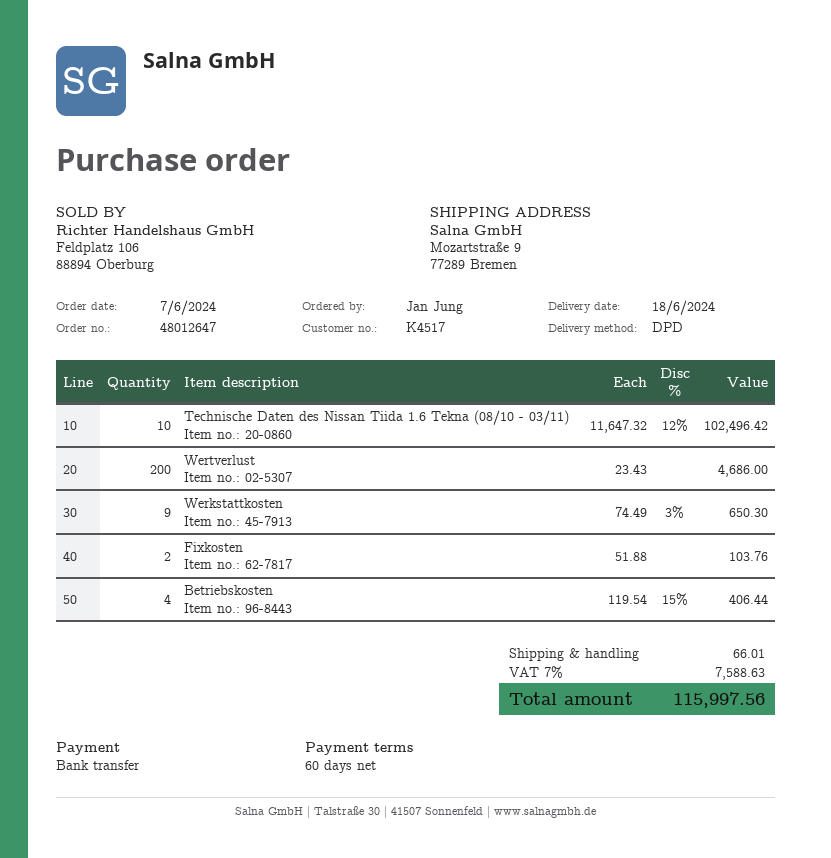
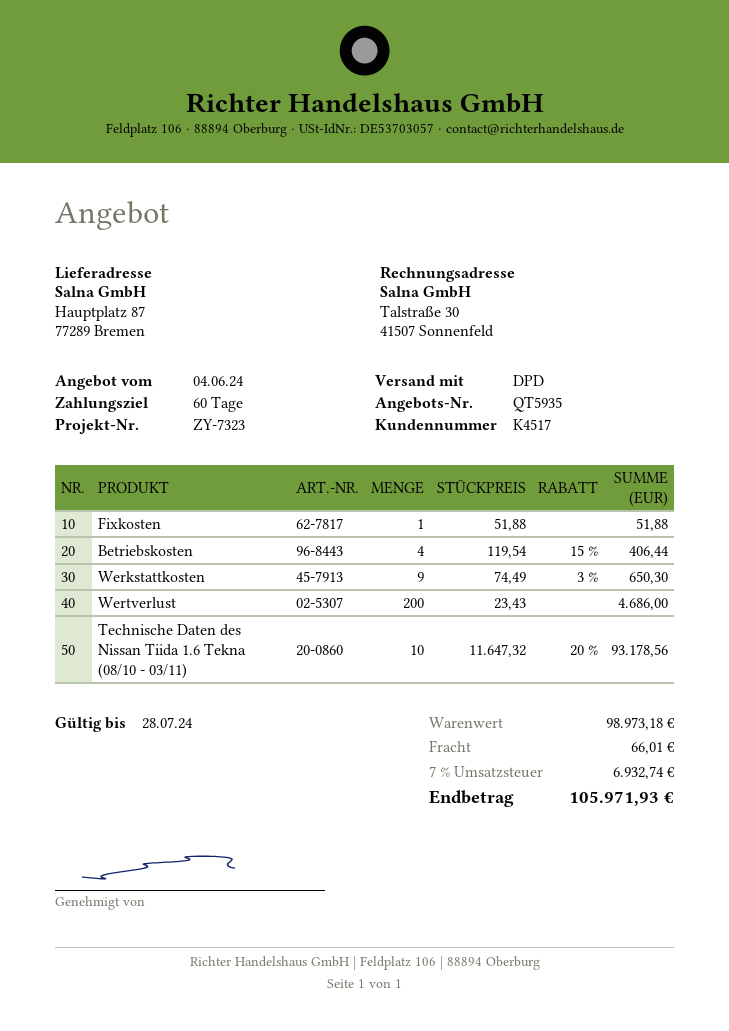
ship to: Mozartstraße 9, 77289 Bremen -> Hauptplatz 87, 77289 Bremen
Technische Daten des Nissan Tiida 1.6 Tekna (08/10 - 03/11): 10 x 11647.32 - 12% = 102496.42 -> 10 x 11647.32 - 20% = 93178.56
Fixkosten: 2 x 51.88 = 103.76 -> 1 x 51.88 = 51.88
tax: 7% = 7588.63 -> 7% = 6932.74
total: 115997.56 -> 105971.93

